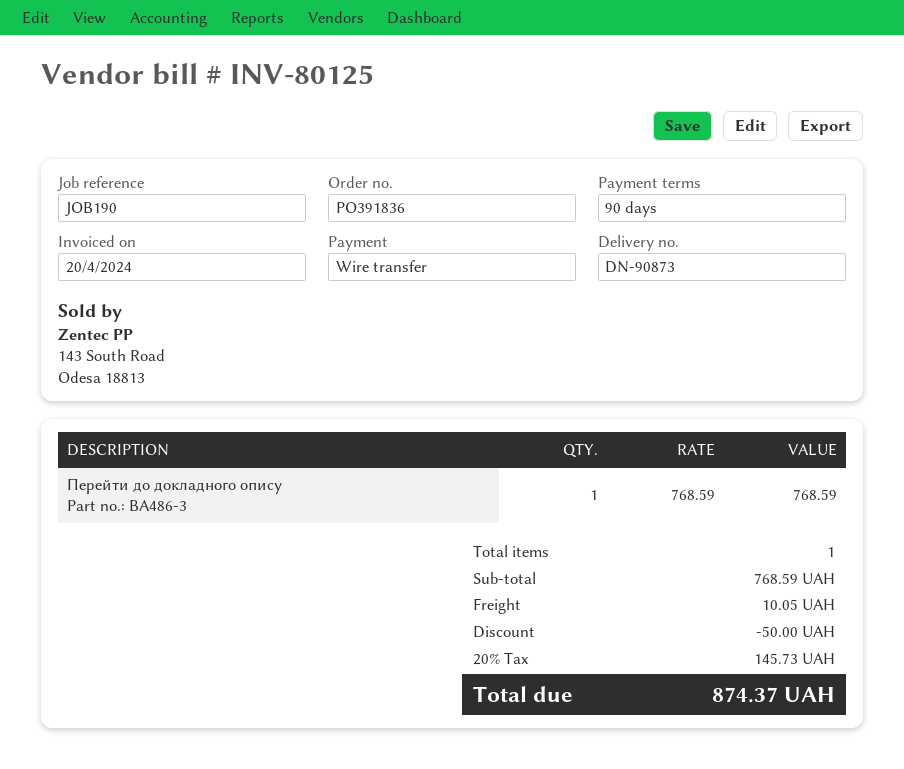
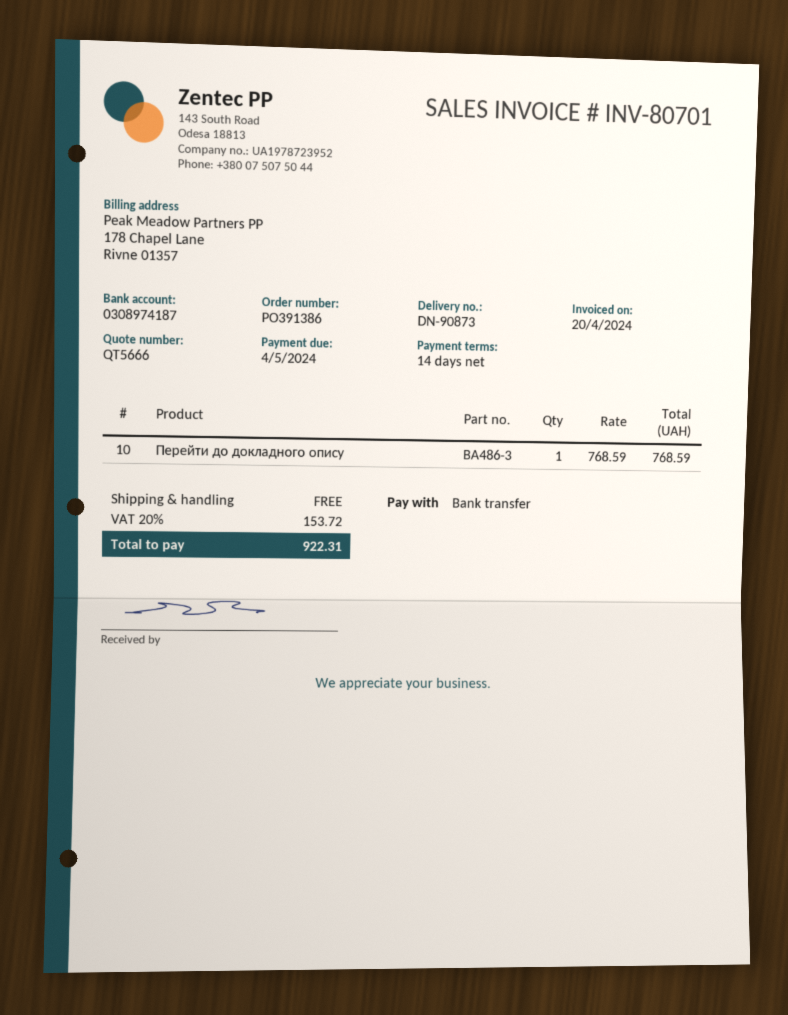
order number: PO391836 -> PO391386
invoice number: INV-80125 -> INV-80701
payment terms: 90 days -> 14 days
discount: 50.00 -> none
shipping: 10.05 -> 0.00
tax: 20% = 145.73 -> 20% = 153.72
total: 874.37 -> 922.31

